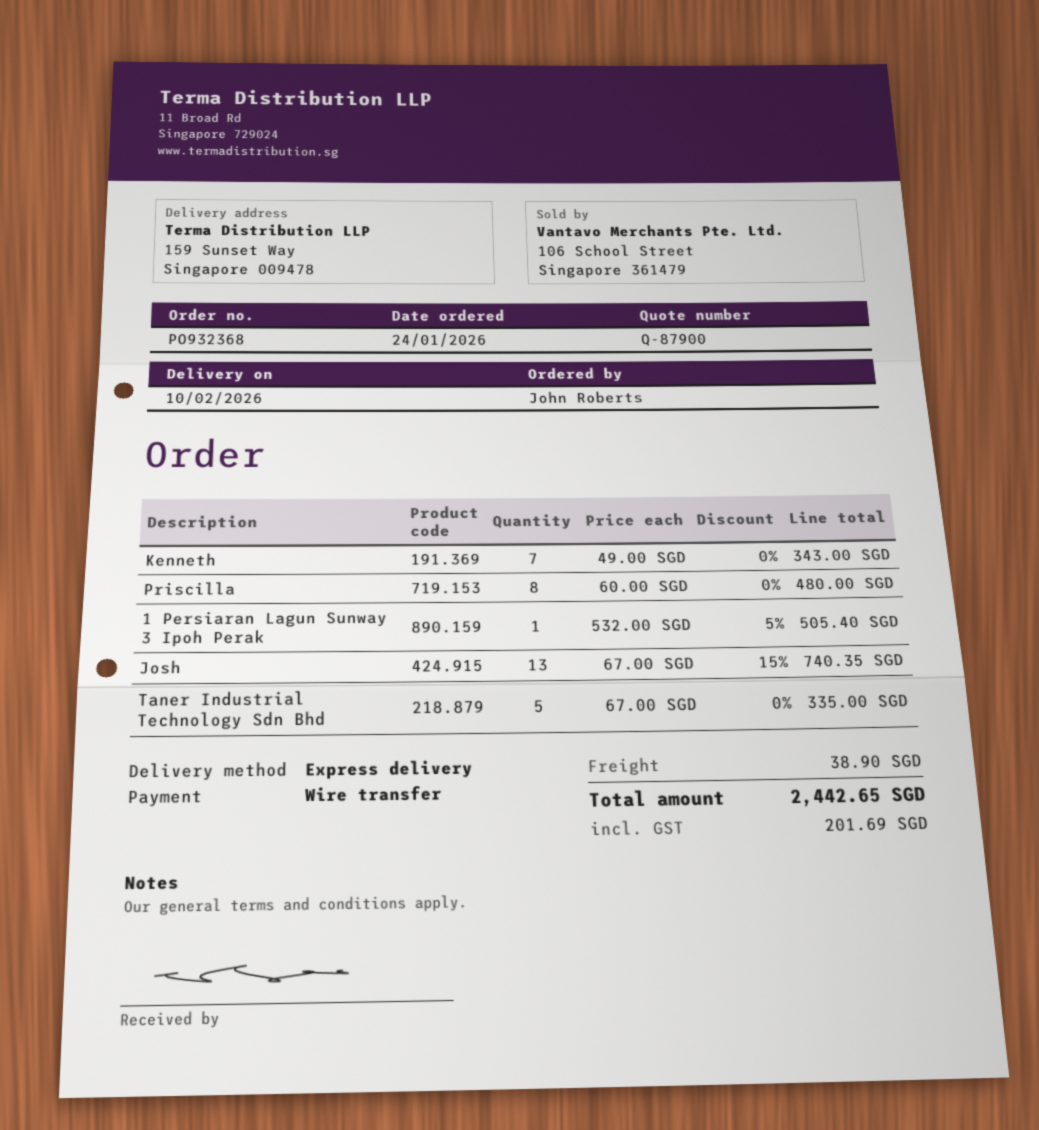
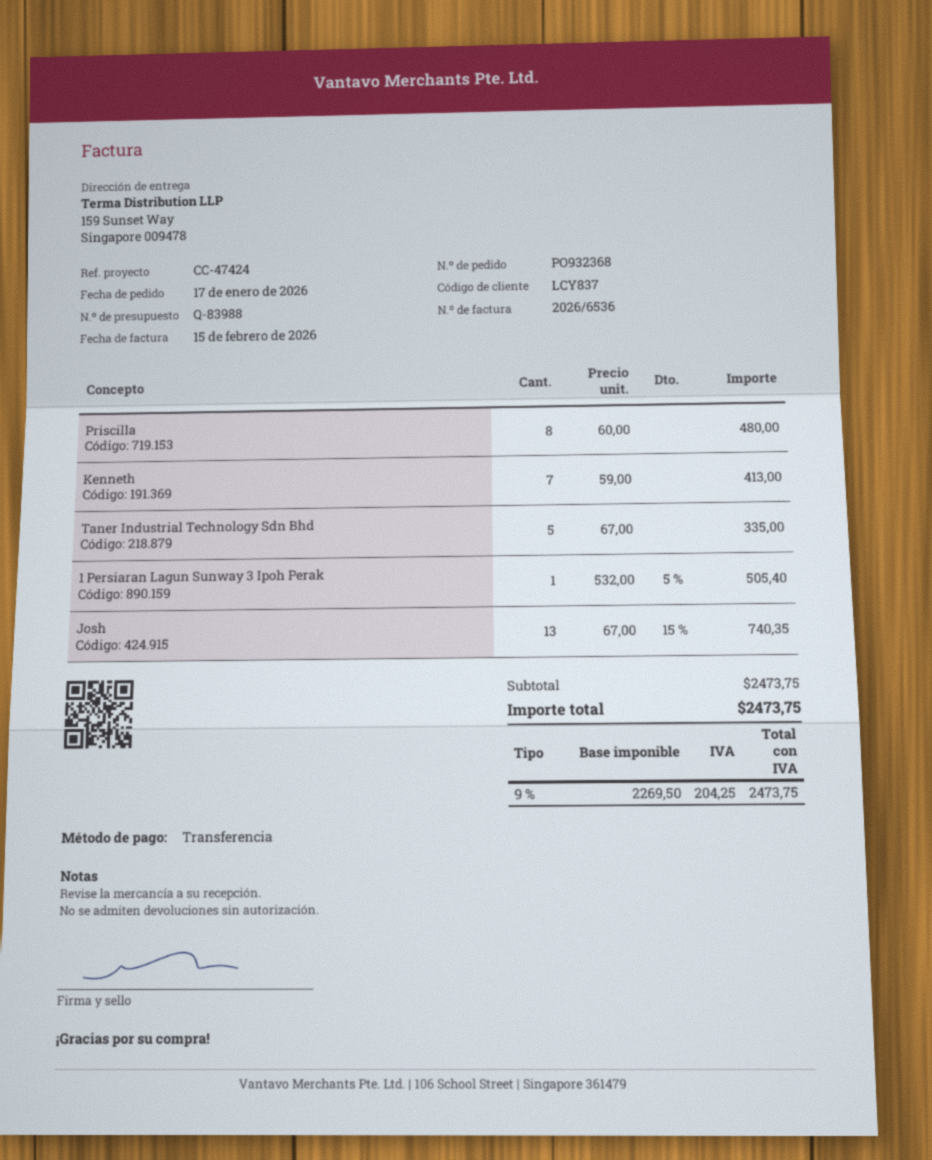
quote number: Q-87900 -> Q-83988
order date: 2026-01-24 -> 2026-01-17
Kenneth: 7 x 49.00 = 343.00 -> 7 x 59.00 = 413.00
shipping: 38.90 -> none
tax: 201.69 -> 204.25
total: 2442.65 -> 2473.75

